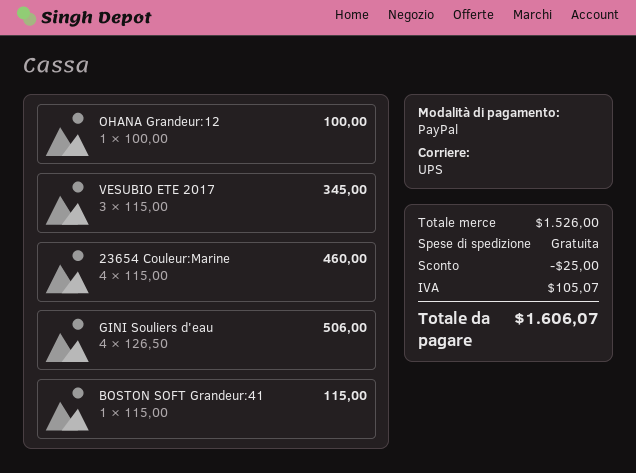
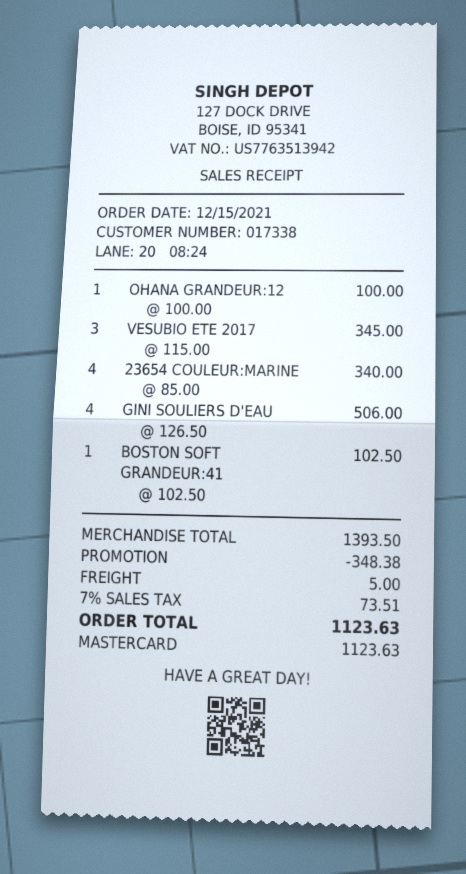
payment method: PayPal -> Mastercard
23654 Couleur:Marine: 4 x 115.00 = 460.00 -> 4 x 85.00 = 340.00
BOSTON SOFT Grandeur:41: 1 x 115.00 = 115.00 -> 1 x 102.50 = 102.50
subtotal: 1526.00 -> 1393.50
discount: 25.00 -> 348.38
shipping: 0.00 -> 5.00
tax: 105.07 -> 73.51
total: 1606.07 -> 1123.63

